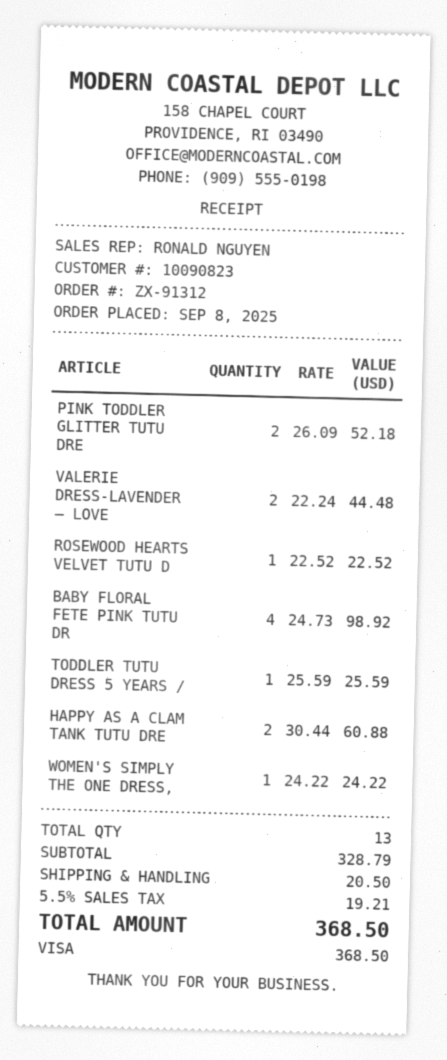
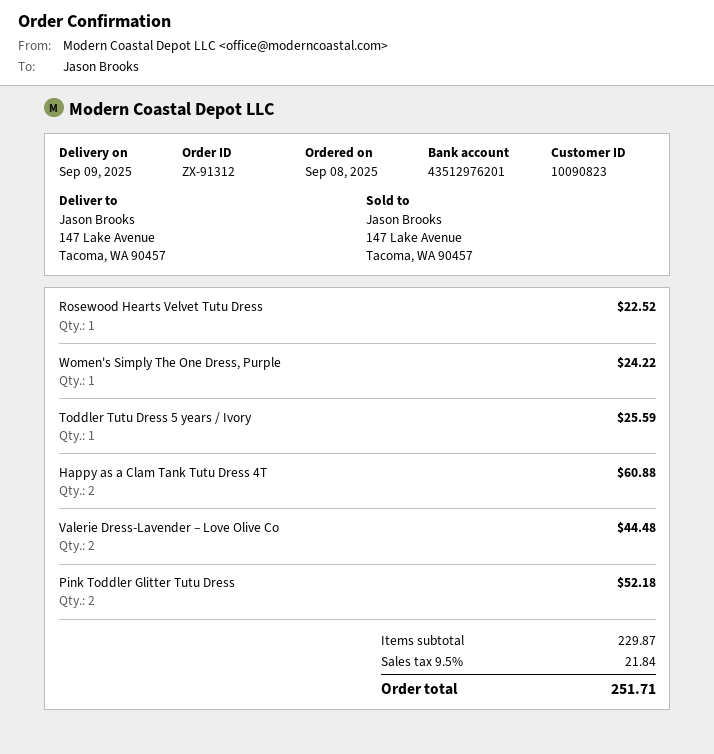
BABY FLORAL FETE PINK TUTU DR: 4 for 98.92 -> none
subtotal: 328.79 -> 229.87
shipping: 20.50 -> none
tax: 5.5% = 19.21 -> 9.5% = 21.84
total: 368.50 -> 251.71

